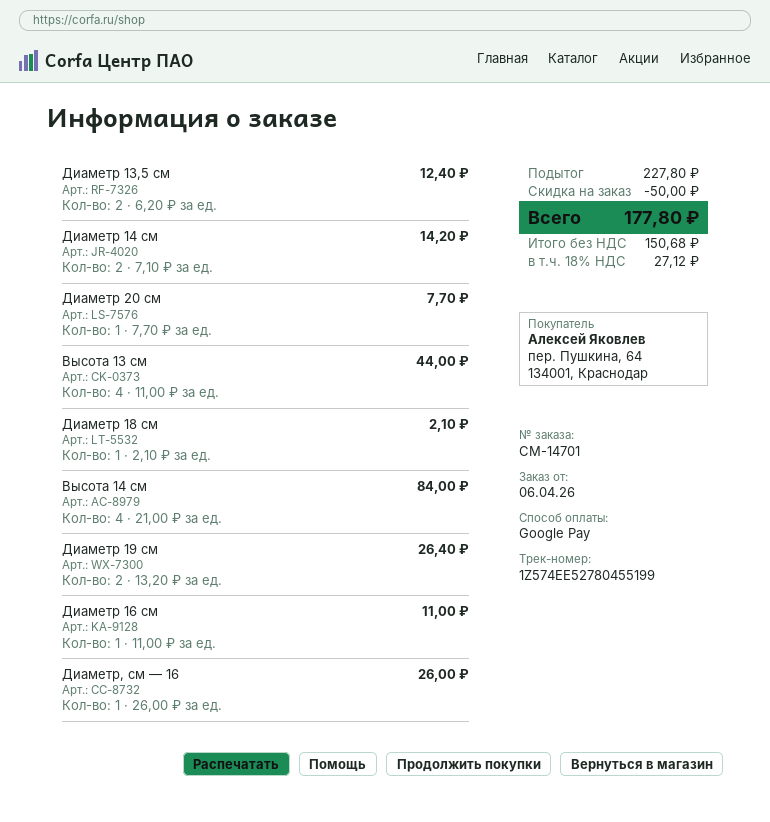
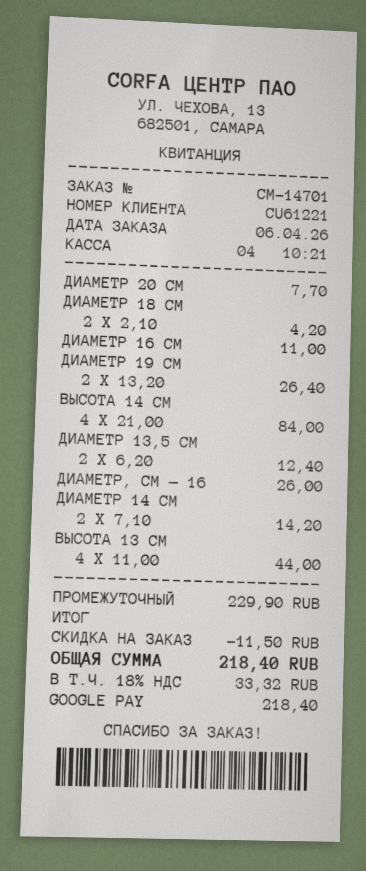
Диаметр 18 см: 1 x 2.10 = 2.10 -> 2 x 2.10 = 4.20
subtotal: 227.80 -> 229.90
discount: 50.00 -> 11.50
tax: 18% = 27.12 -> 18% = 33.32
total: 177.80 -> 218.40

